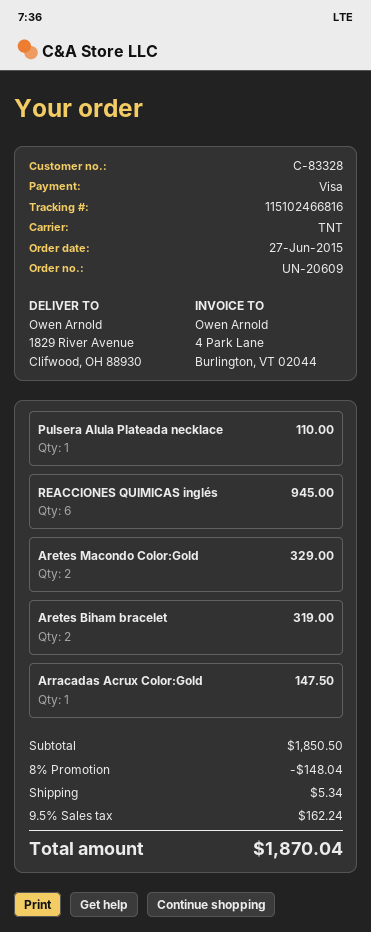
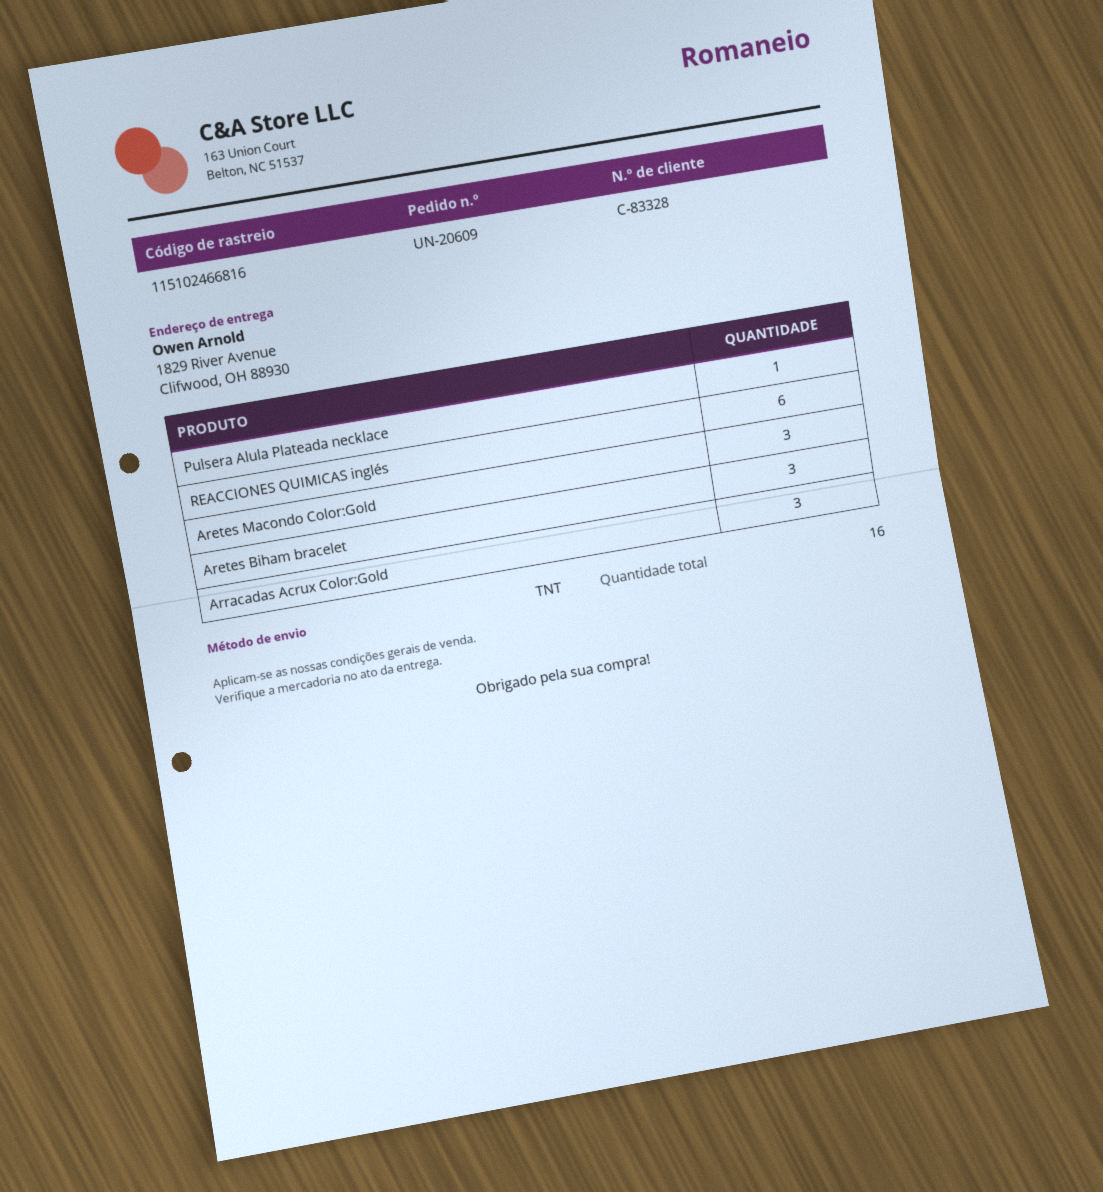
Aretes Macondo Color:Gold: 2 -> 3
Aretes Biham bracelet: 2 -> 3
Arracadas Acrux Color:Gold: 1 -> 3

